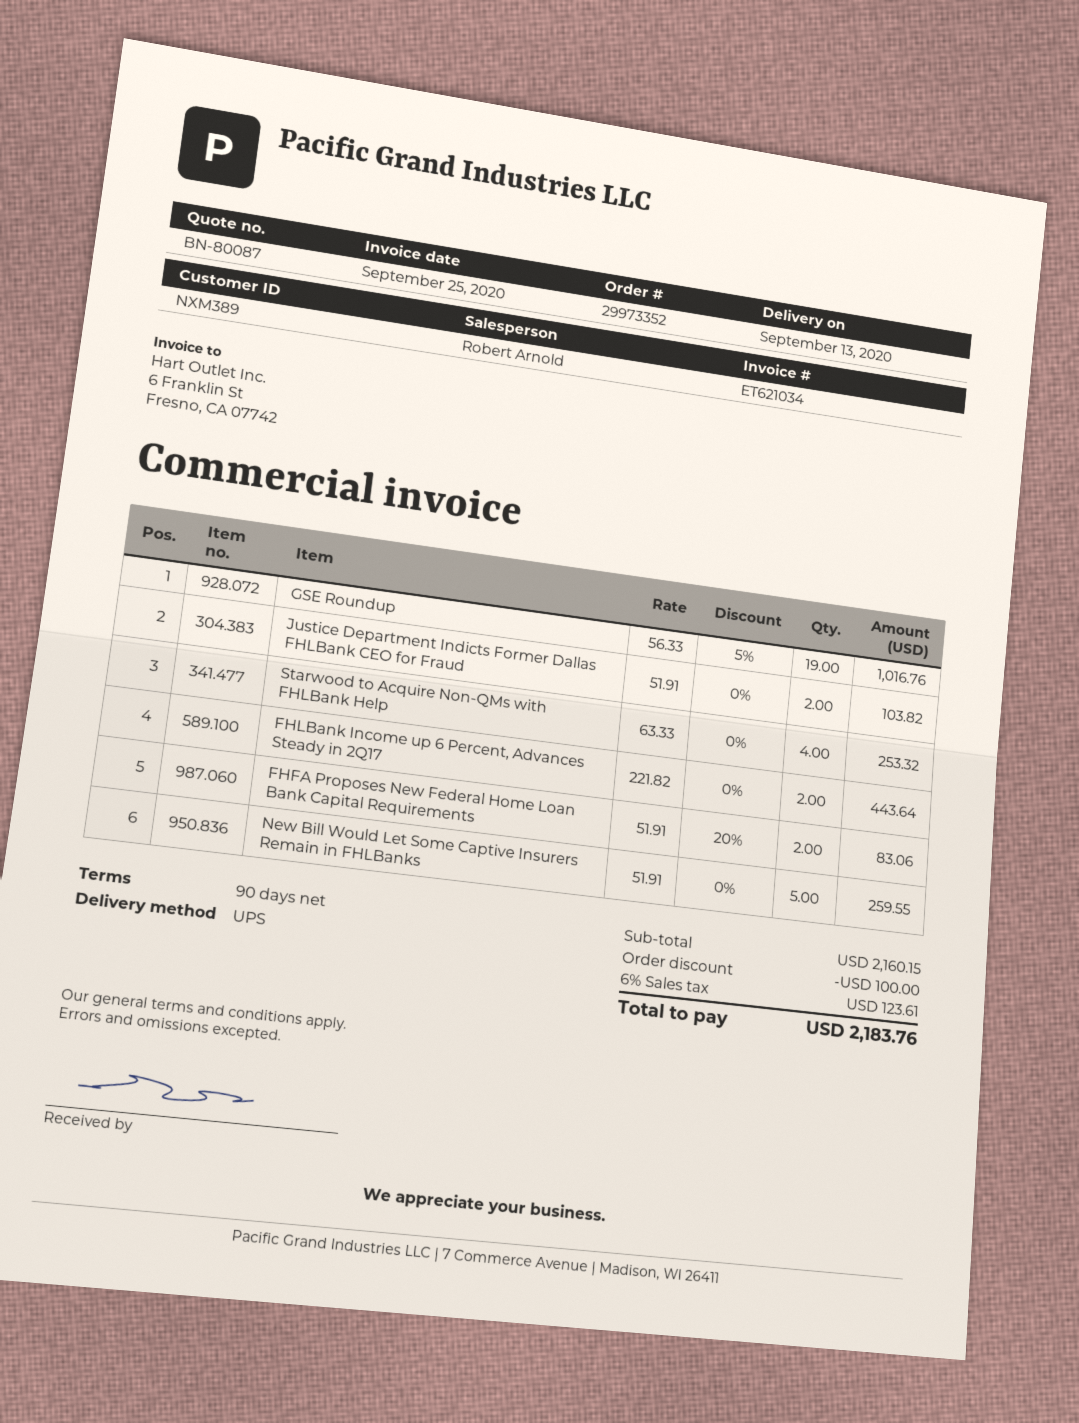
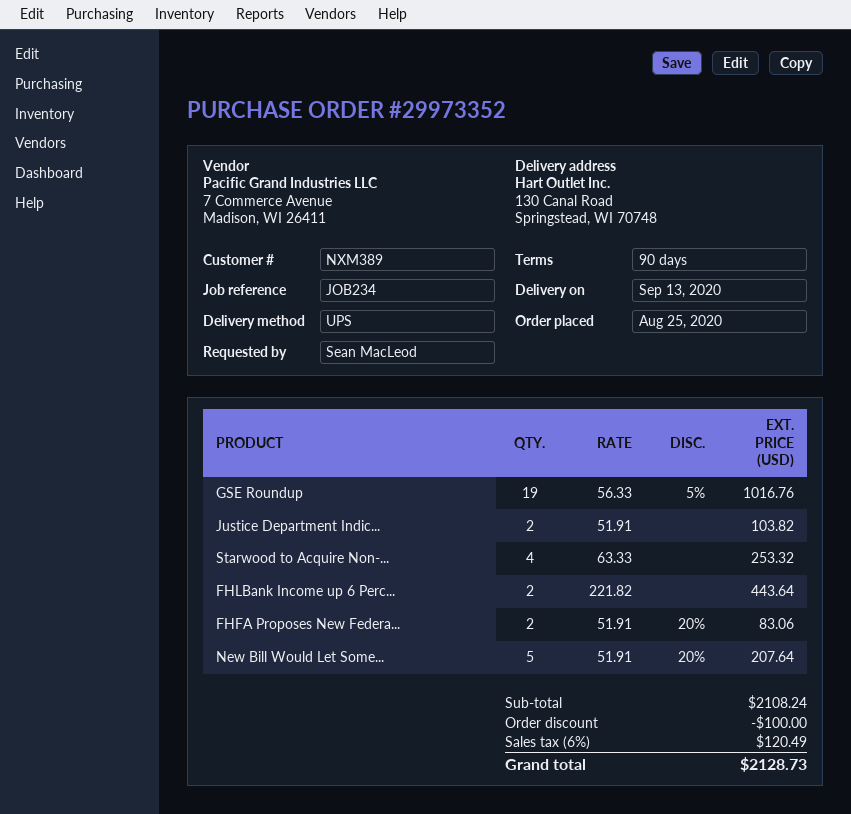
New Bill Would Let Some Captive Insurers Remain in FHLBanks: 5 x 51.91 = 259.55 -> 5 x 51.91 - 20% = 207.64
subtotal: 2160.15 -> 2108.24
tax: 6% = 123.61 -> 6% = 120.49
total: 2183.76 -> 2128.73

